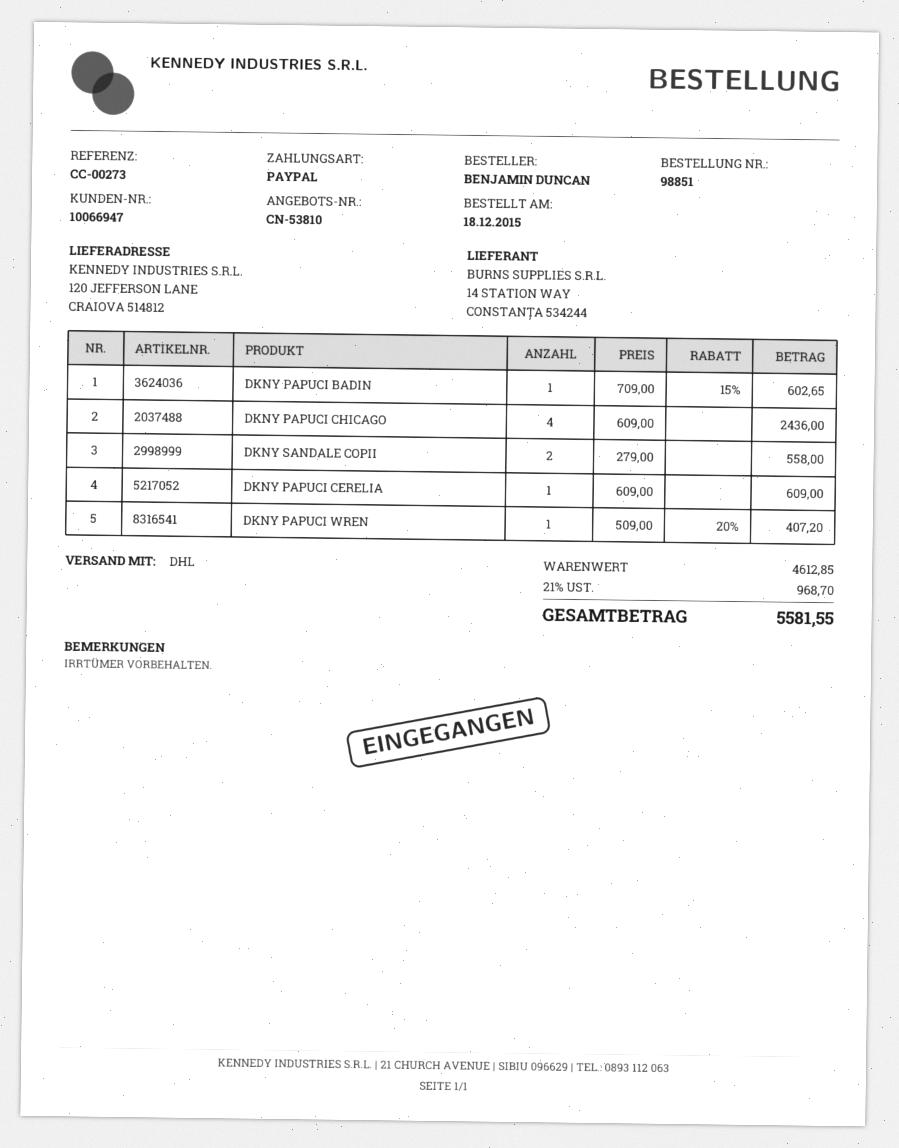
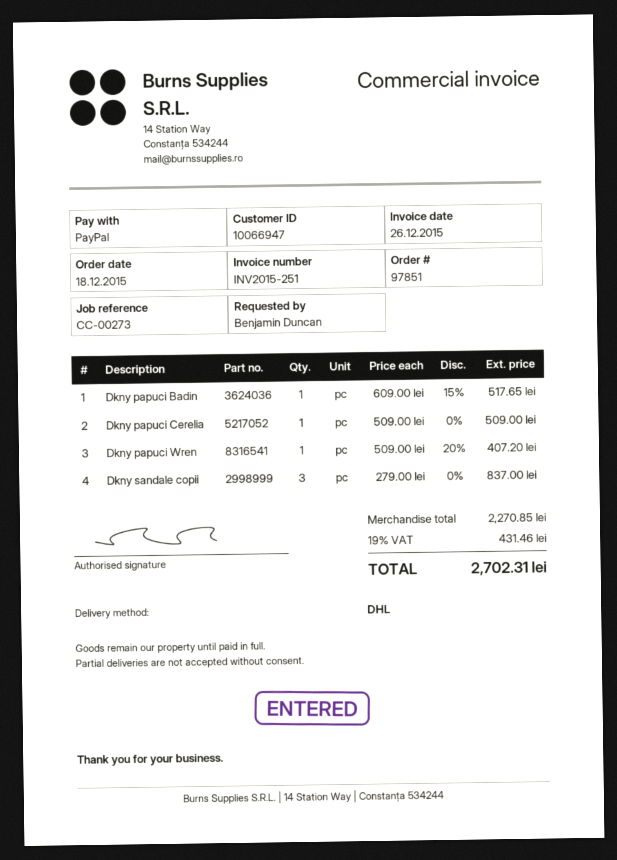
order number: 98851 -> 97851
DKNY PAPUCI BADIN: 1 x 709.00 - 15% = 602.65 -> 1 x 609.00 - 15% = 517.65
DKNY PAPUCI CHICAGO: 4 x 609.00 = 2436.00 -> none
DKNY SANDALE COPII: 2 x 279.00 = 558.00 -> 3 x 279.00 = 837.00
DKNY PAPUCI CERELIA: 1 x 609.00 = 609.00 -> 1 x 509.00 = 509.00
subtotal: 4612.85 -> 2270.85
tax: 21% = 968.70 -> 19% = 431.46
total: 5581.55 -> 2702.31

